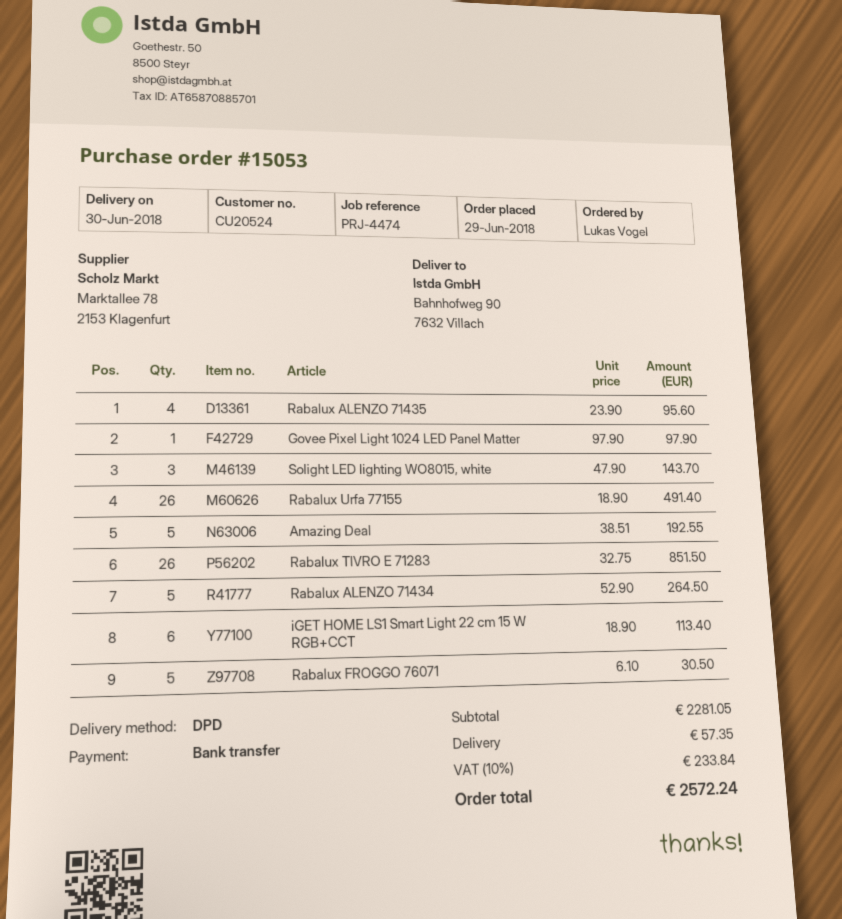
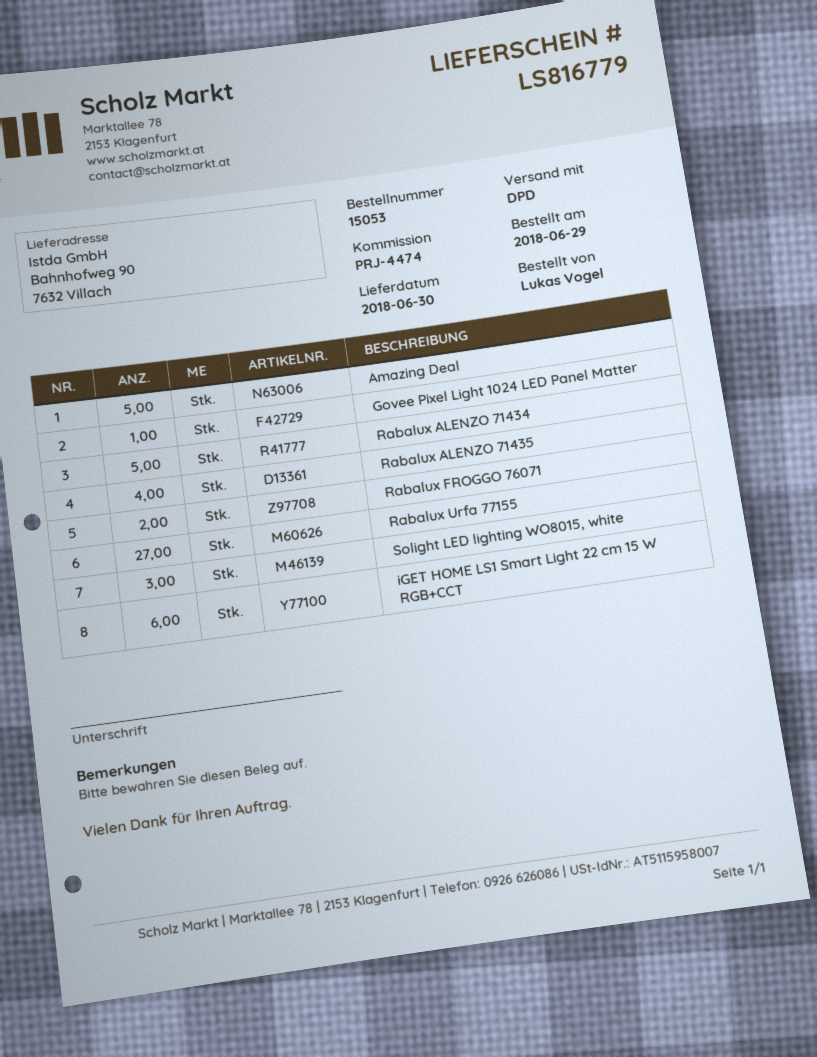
Rabalux Urfa 77155: 26 -> 27
Rabalux TIVRO E 71283: 26 -> none
Rabalux FROGGO 76071: 5 -> 2

